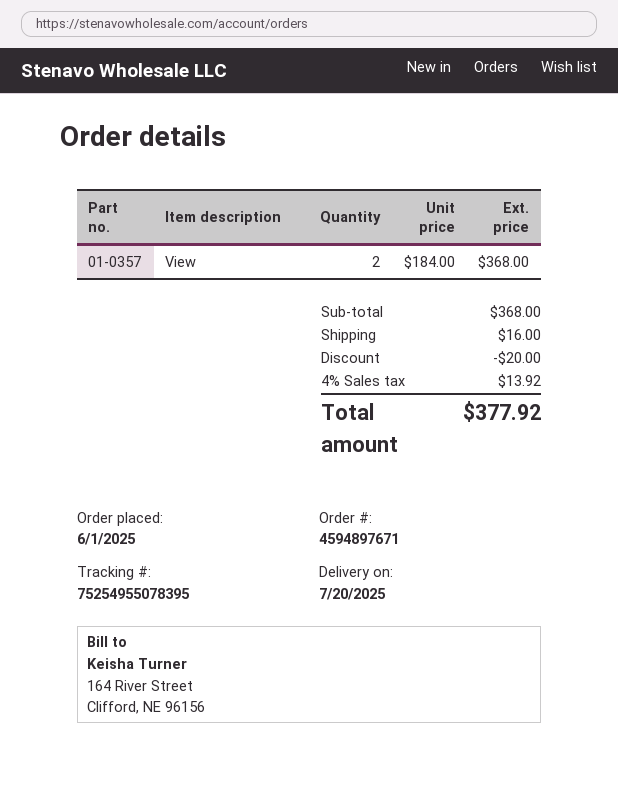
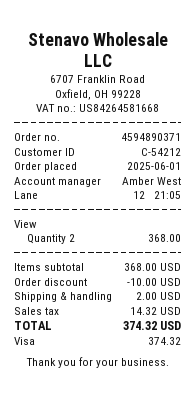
order number: 4594897671 -> 4594890371
discount: 20.00 -> 10.00
shipping: 16.00 -> 2.00
tax: 13.92 -> 14.32
total: 377.92 -> 374.32

